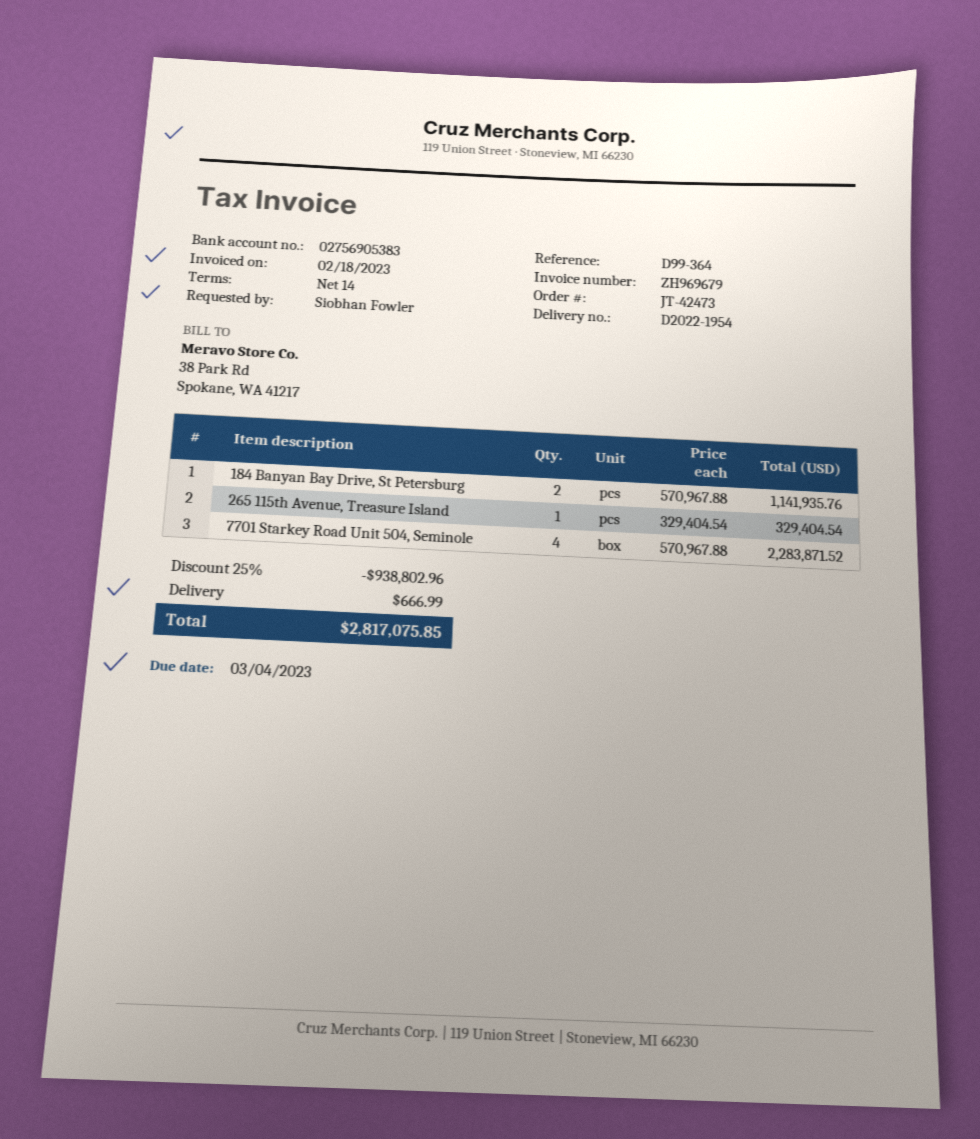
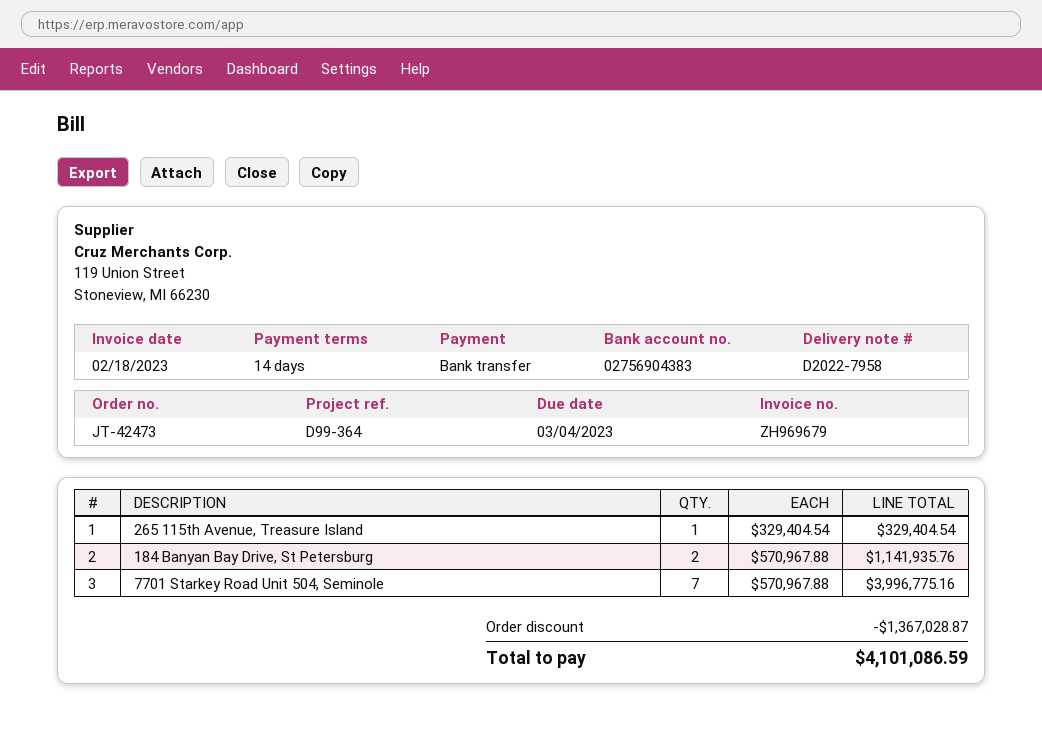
delivery note number: D2022-1954 -> D2022-7958
bank account: 02756905383 -> 02756904383
7701 Starkey Road Unit 504, Seminole: 4 x 570967.88 = 2283871.52 -> 7 x 570967.88 = 3996775.16
discount: 938802.96 -> 1367028.87
shipping: 666.99 -> none
total: 2817075.85 -> 4101086.59

